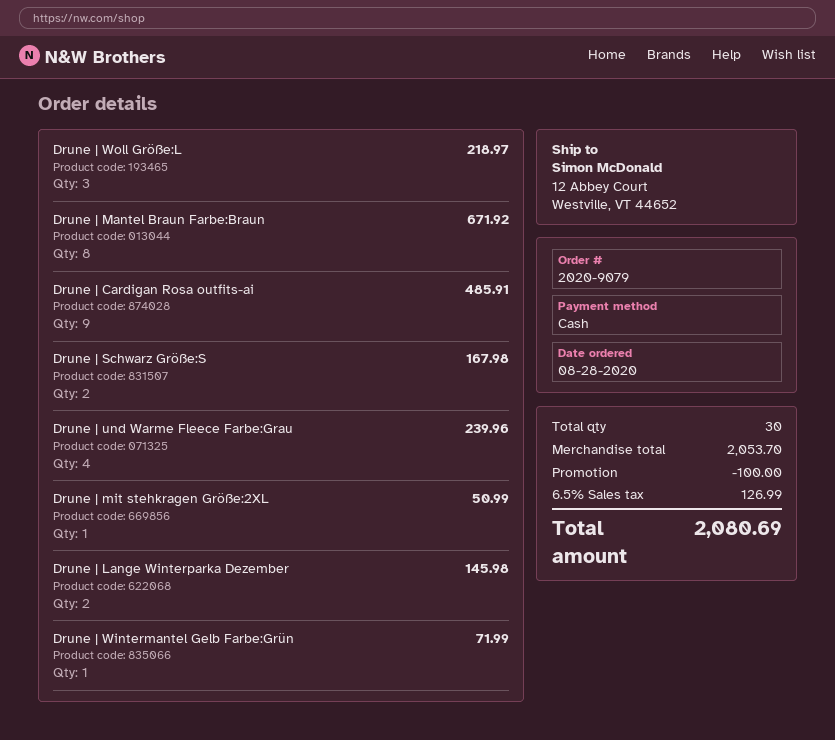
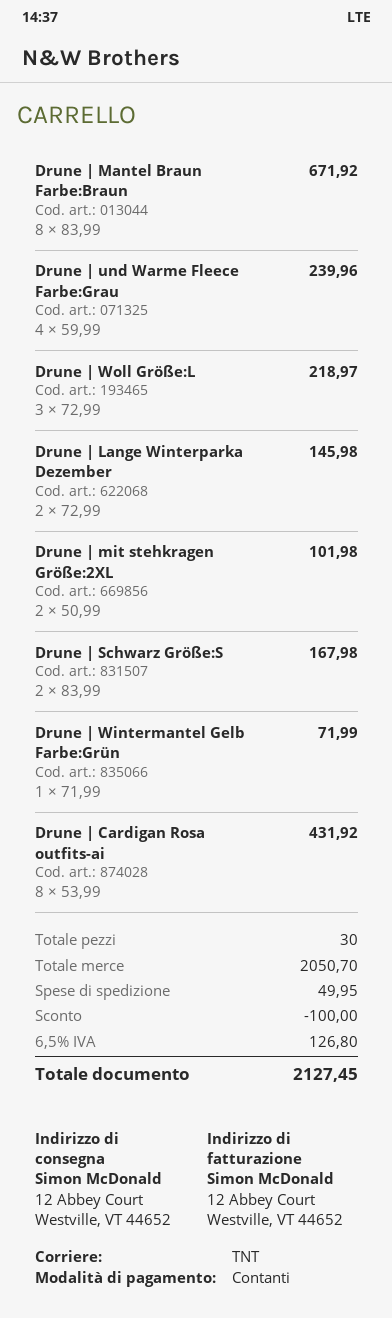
Drune | Cardigan Rosa outfits-ai: 9 for 485.91 -> 8 for 431.92
Drune | mit stehkragen Größe:2XL: 1 for 50.99 -> 2 for 101.98
subtotal: 2053.70 -> 2050.70
shipping: none -> 49.95
tax: 6.5% = 126.99 -> 6.5% = 126.80
total: 2080.69 -> 2127.45

